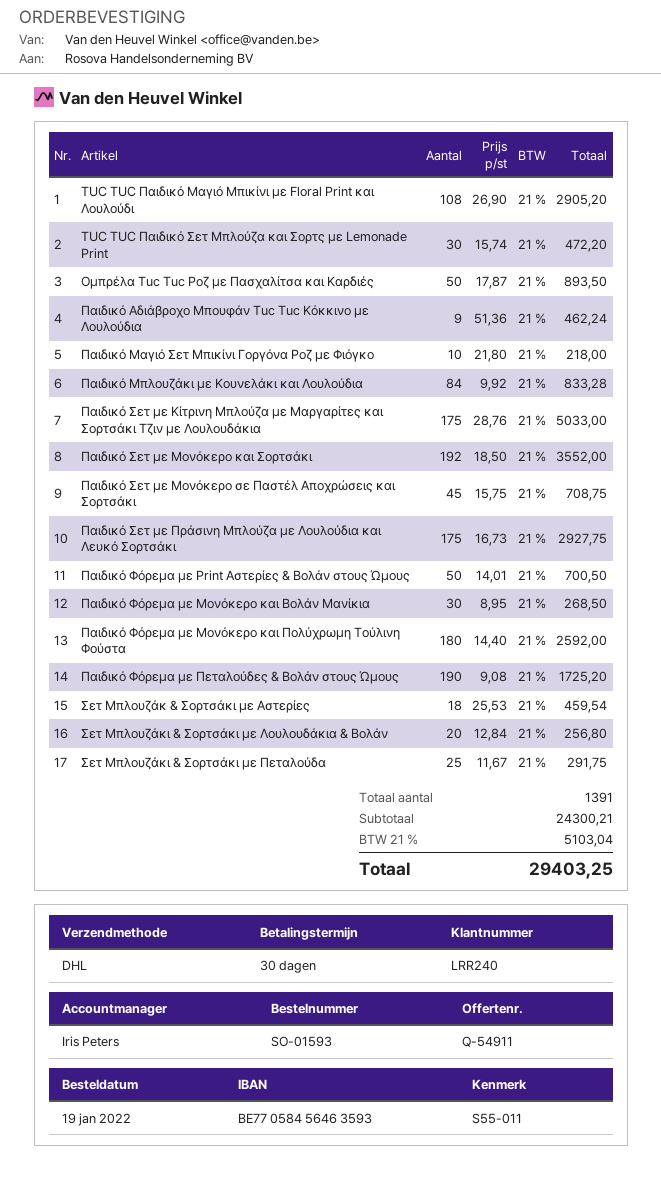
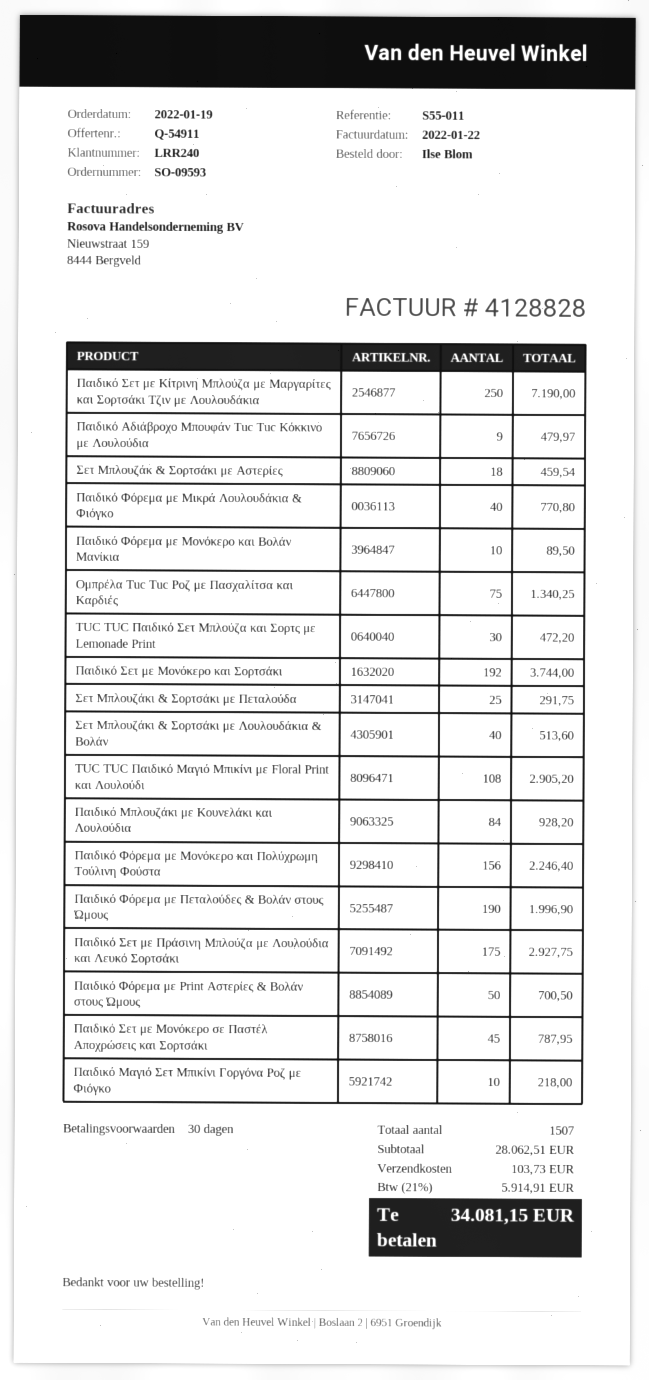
order number: SO-01593 -> SO-09593
Ομπρέλα Tuc Tuc Ροζ με Πασχαλίτσα και Καρδιές: 50 for 893.50 -> 75 for 1340.25
Παιδικό Αδιάβροχο Μπουφάν Tuc Tuc Κόκκινο με Λουλούδια: 9 for 462.24 -> 9 for 479.97
Παιδικό Μπλουζάκι με Κουνελάκι και Λουλούδια: 84 for 833.28 -> 84 for 928.20
Παιδικό Σετ με Κίτρινη Μπλούζα με Μαργαρίτες και Σορτσάκι Τζιν με Λουλουδάκια: 175 for 5033.00 -> 250 for 7190.00
Παιδικό Σετ με Μονόκερο και Σορτσάκι: 192 for 3552.00 -> 192 for 3744.00
Παιδικό Σετ με Μονόκερο σε Παστέλ Αποχρώσεις και Σορτσάκι: 45 for 708.75 -> 45 for 787.95
Παιδικό Φόρεμα με Μονόκερο και Βολάν Μανίκια: 30 for 268.50 -> 10 for 89.50
Παιδικό Φόρεμα με Μονόκερο και Πολύχρωμη Τούλινη Φούστα: 180 for 2592.00 -> 156 for 2246.40
Παιδικό Φόρεμα με Πεταλούδες & Βολάν στους Ώμους: 190 for 1725.20 -> 190 for 1996.90
Σετ Μπλουζάκι & Σορτσάκι με Λουλουδάκια & Βολάν: 20 for 256.80 -> 40 for 513.60
Παιδικό Φόρεμα με Μικρά Λουλουδάκια & Φιόγκο: none -> 40 for 770.80
total quantity: 1391 -> 1507
subtotal: 24300.21 -> 28062.51
shipping: none -> 103.73
tax: 21% = 5103.04 -> 21% = 5914.91
total: 29403.25 -> 34081.15

